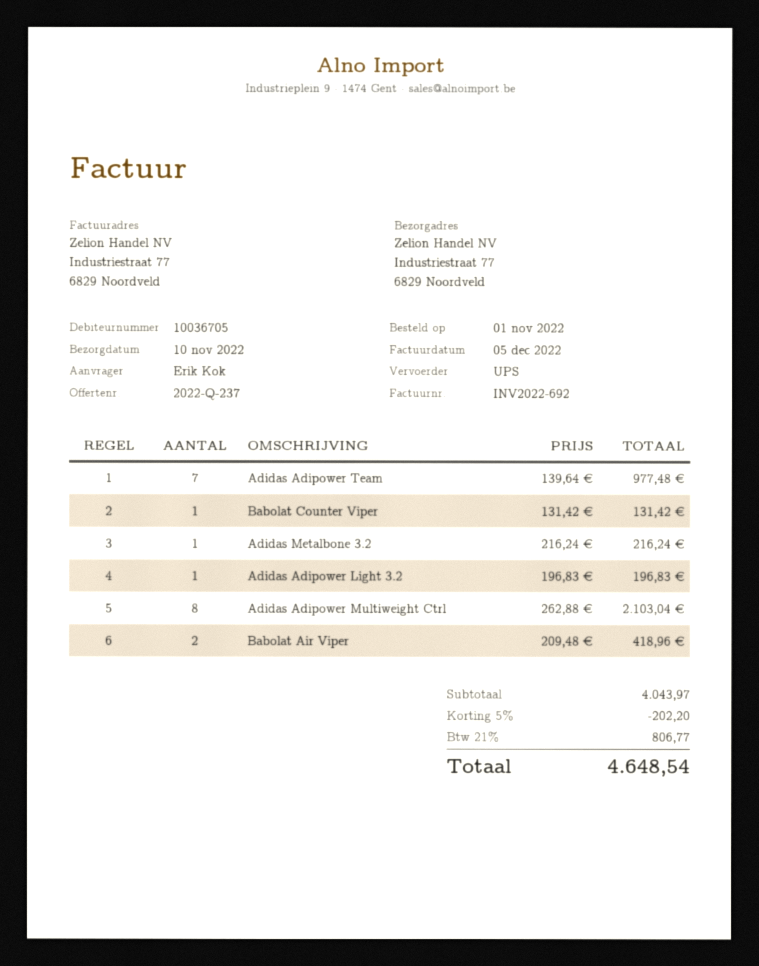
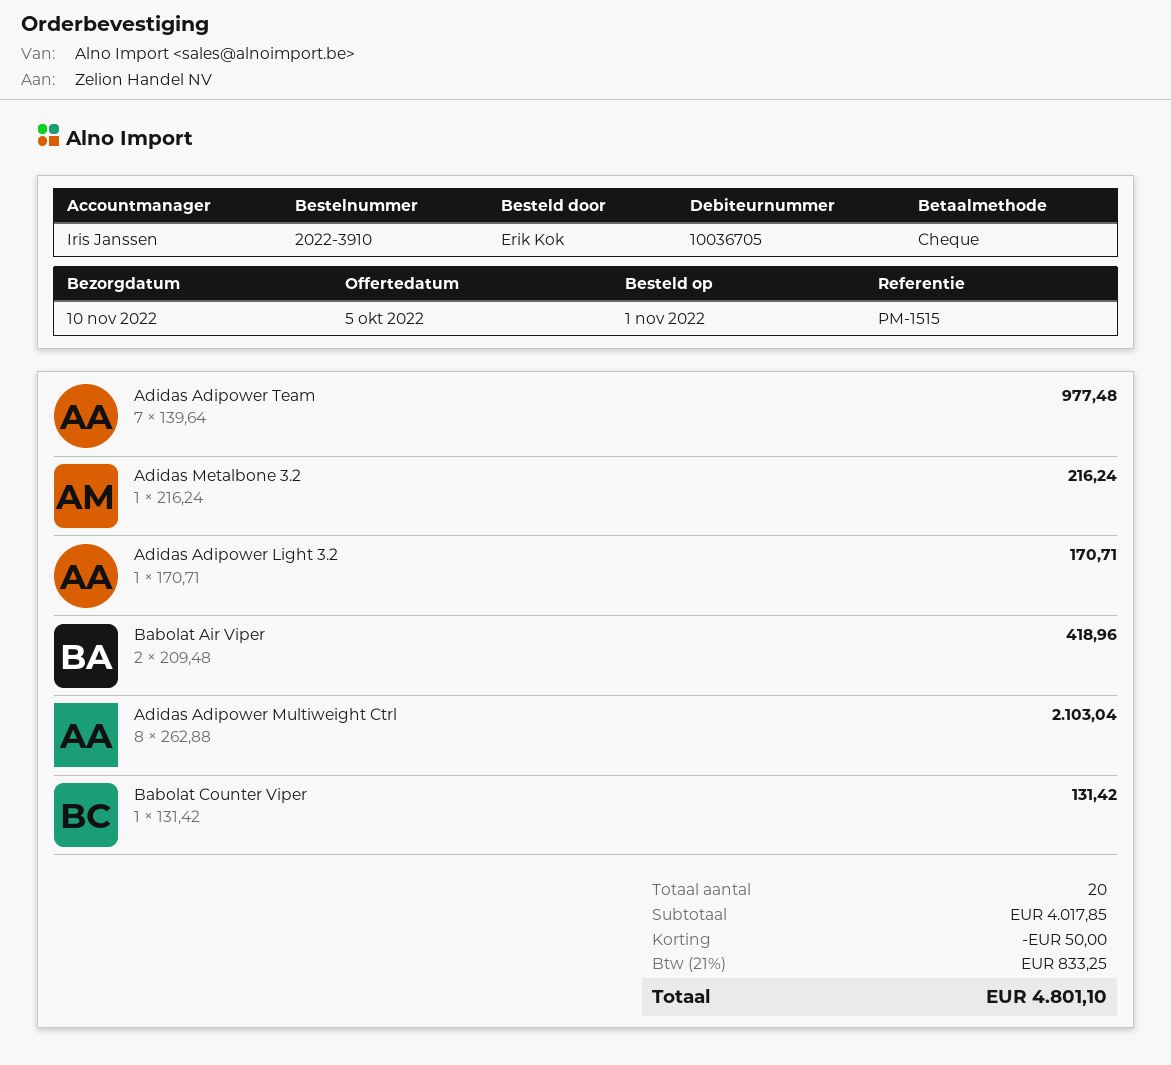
Adidas Adipower Light 3.2: 1 x 196.83 = 196.83 -> 1 x 170.71 = 170.71
subtotal: 4043.97 -> 4017.85
discount: 202.20 -> 50.00
tax: 21% = 806.77 -> 21% = 833.25
total: 4648.54 -> 4801.10

